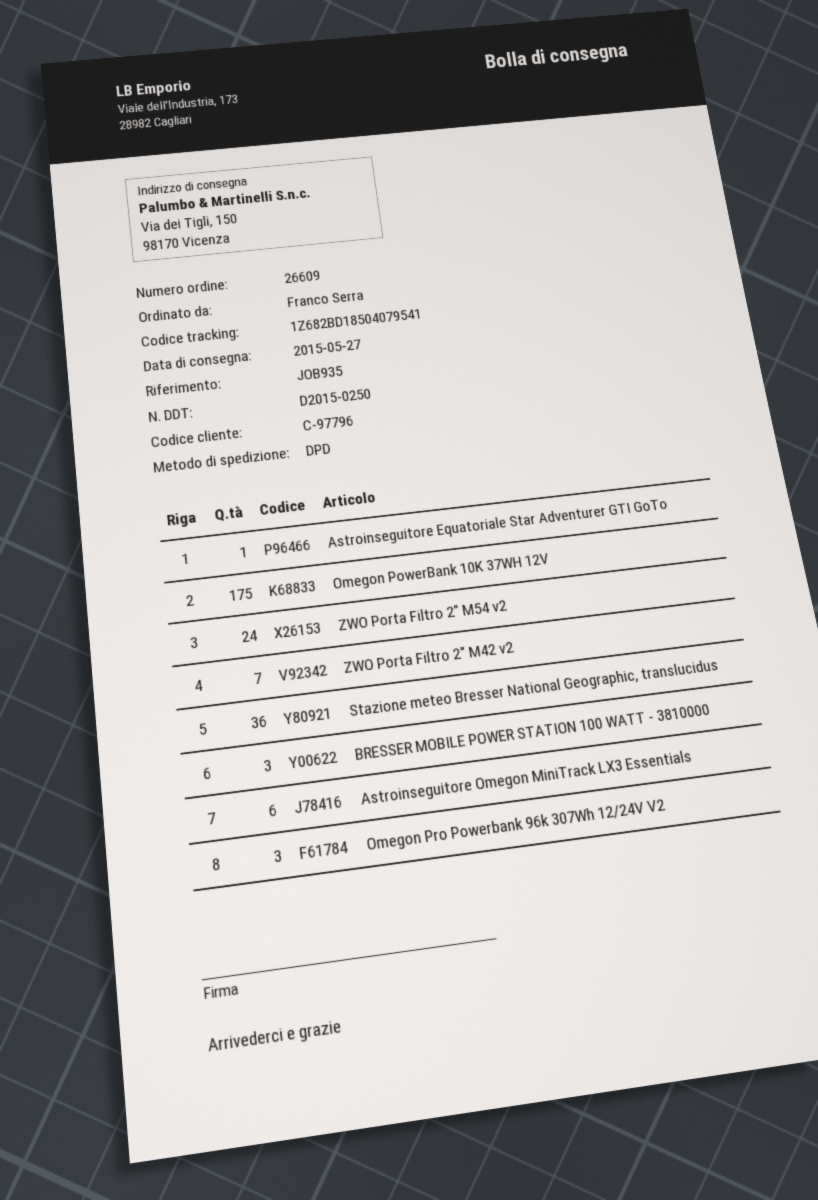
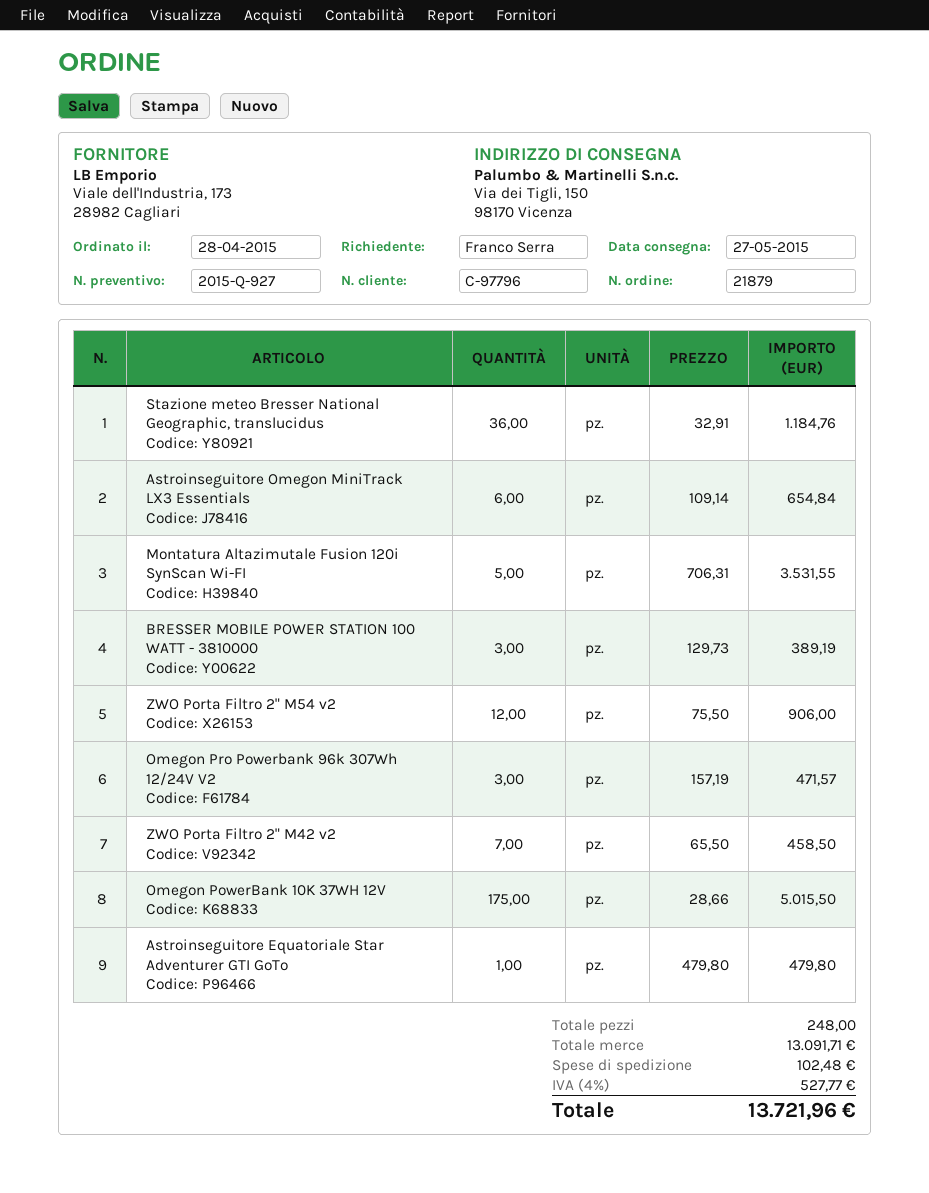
order number: 26609 -> 21879
ZWO Porta Filtro 2" M54 v2: 24 -> 12
Montatura Altazimutale Fusion 120i SynScan Wi-FI: none -> 5

